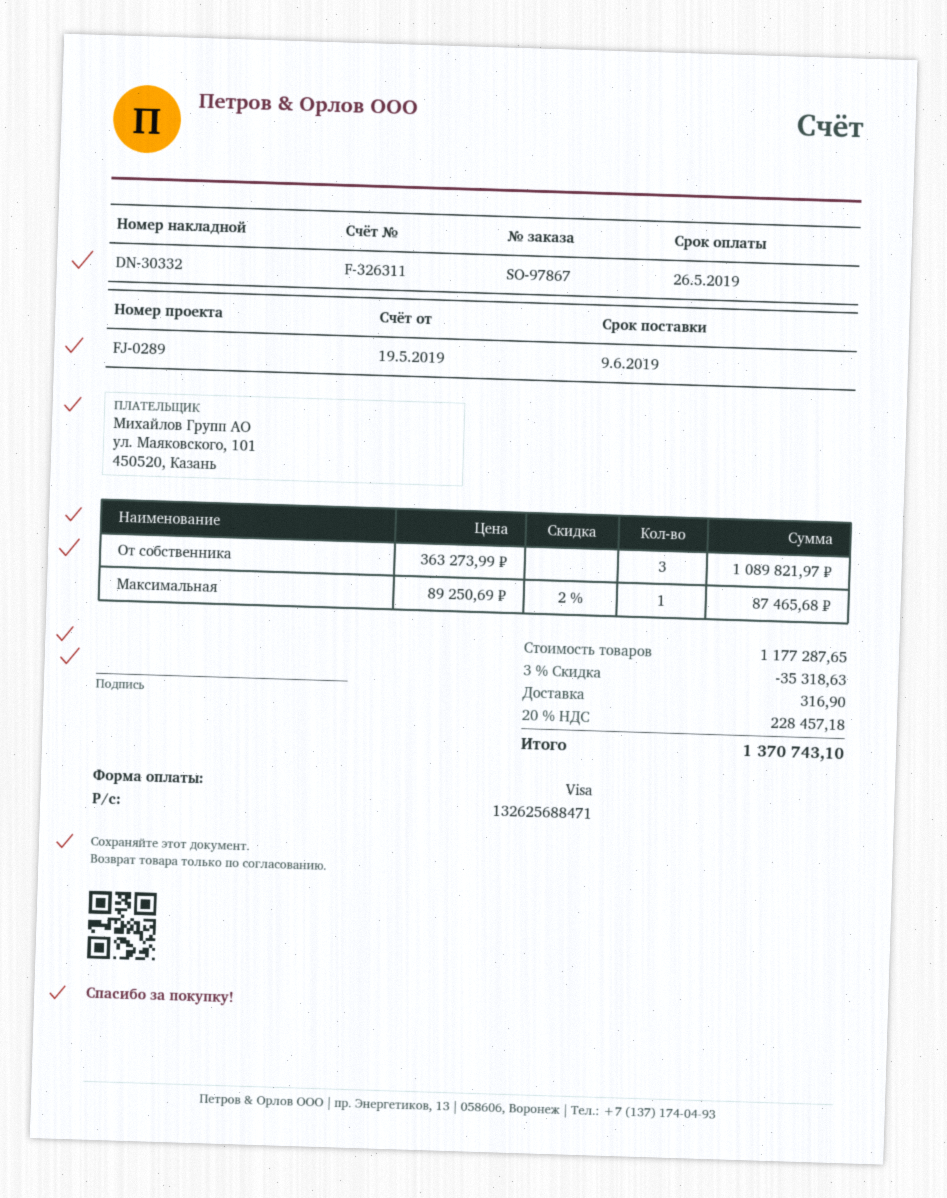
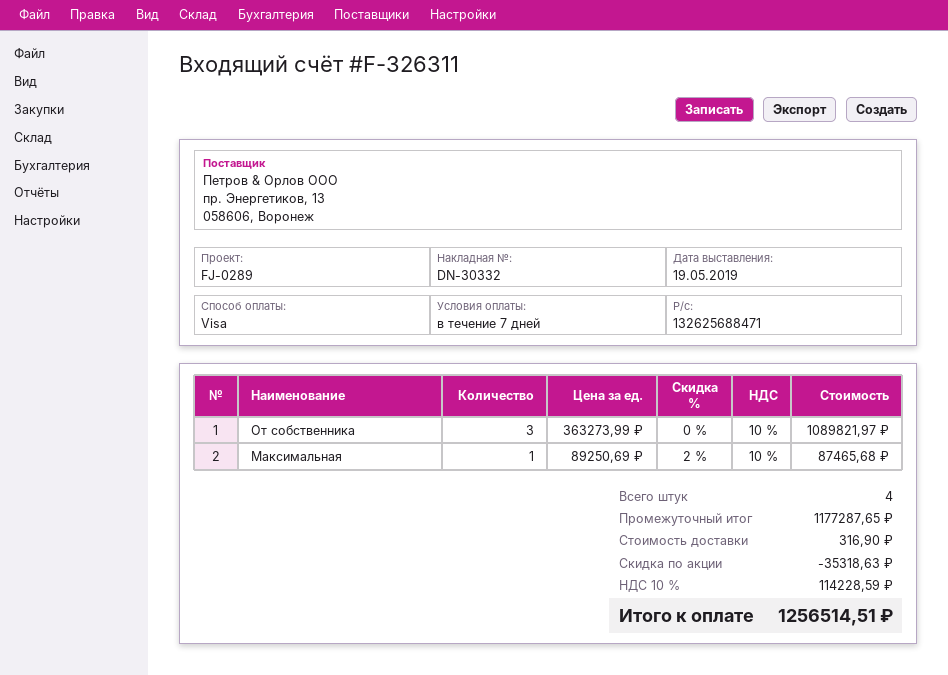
tax: 20% = 228457.18 -> 10% = 114228.59
total: 1370743.10 -> 1256514.51

